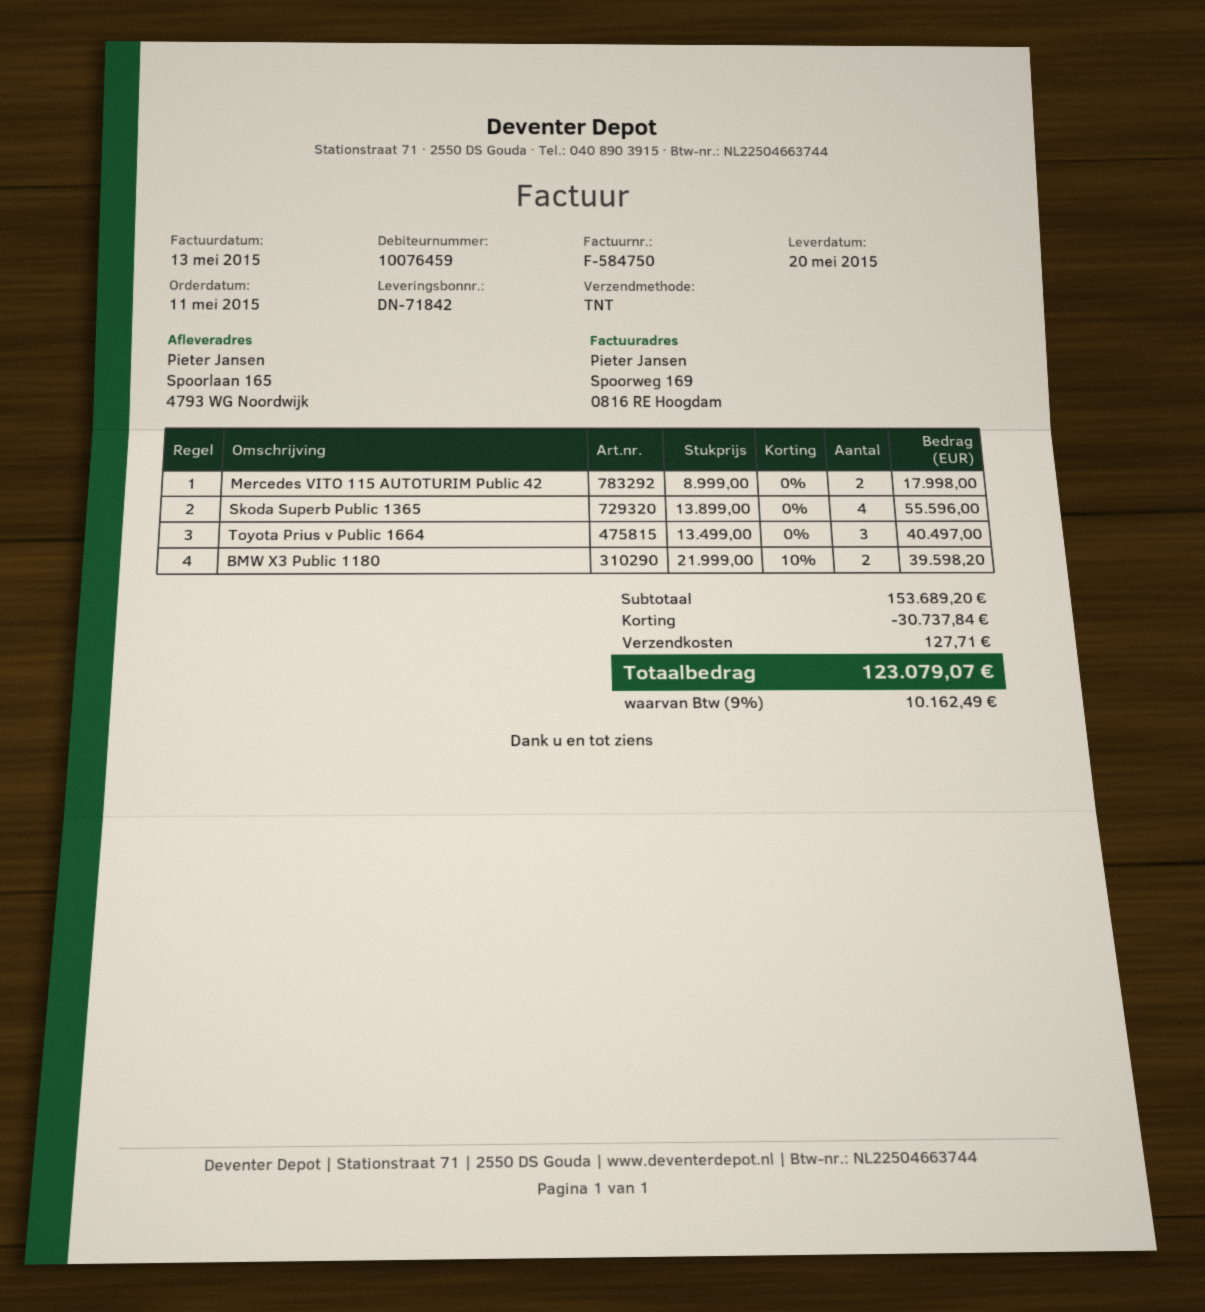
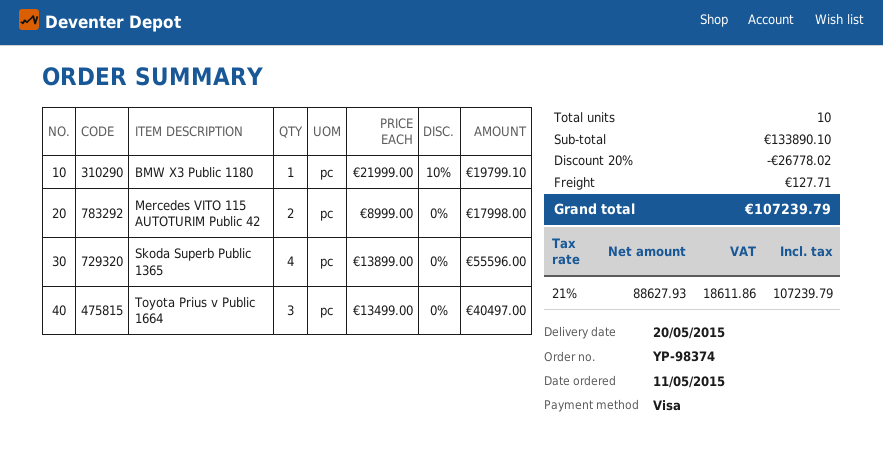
BMW X3 Public 1180: 2 x 21999.00 - 10% = 39598.20 -> 1 x 21999.00 - 10% = 19799.10
subtotal: 153689.20 -> 133890.10
discount: 30737.84 -> 26778.02
tax: 9% = 10162.49 -> 21% = 18611.86
total: 123079.07 -> 107239.79

